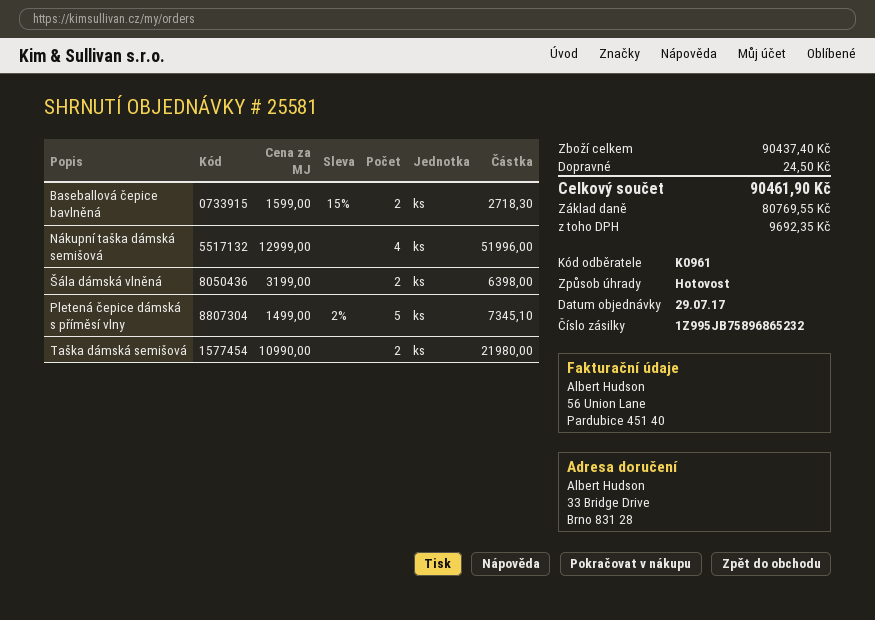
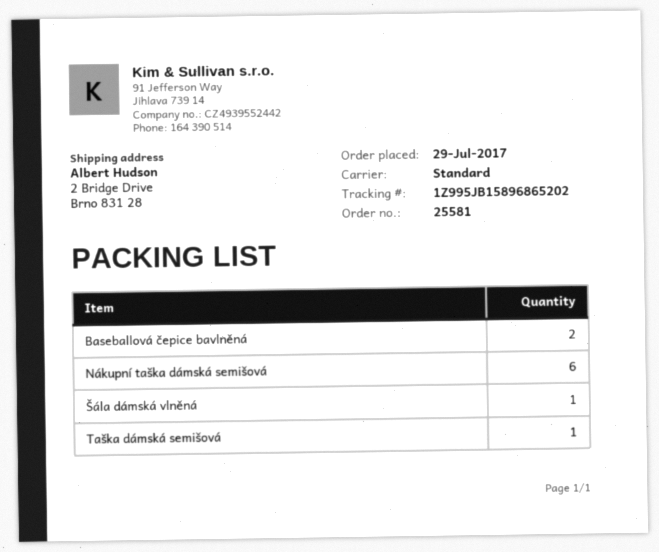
tracking number: 1Z995JB75896865232 -> 1Z995JB15896865202
ship to: 33 Bridge Drive, Brno 831 28 -> 2 Bridge Drive, Brno 831 28
Nákupní taška dámská semišová: 4 -> 6
Šála dámská vlněná: 2 -> 1
Pletená čepice dámská s příměsí vlny: 5 -> none
Taška dámská semišová: 2 -> 1

